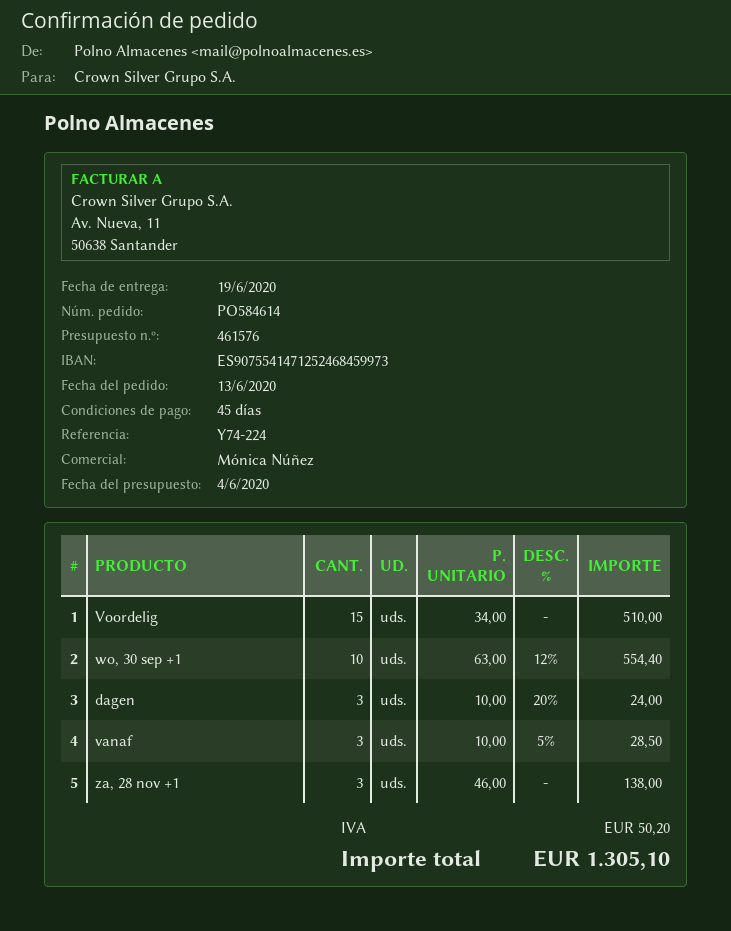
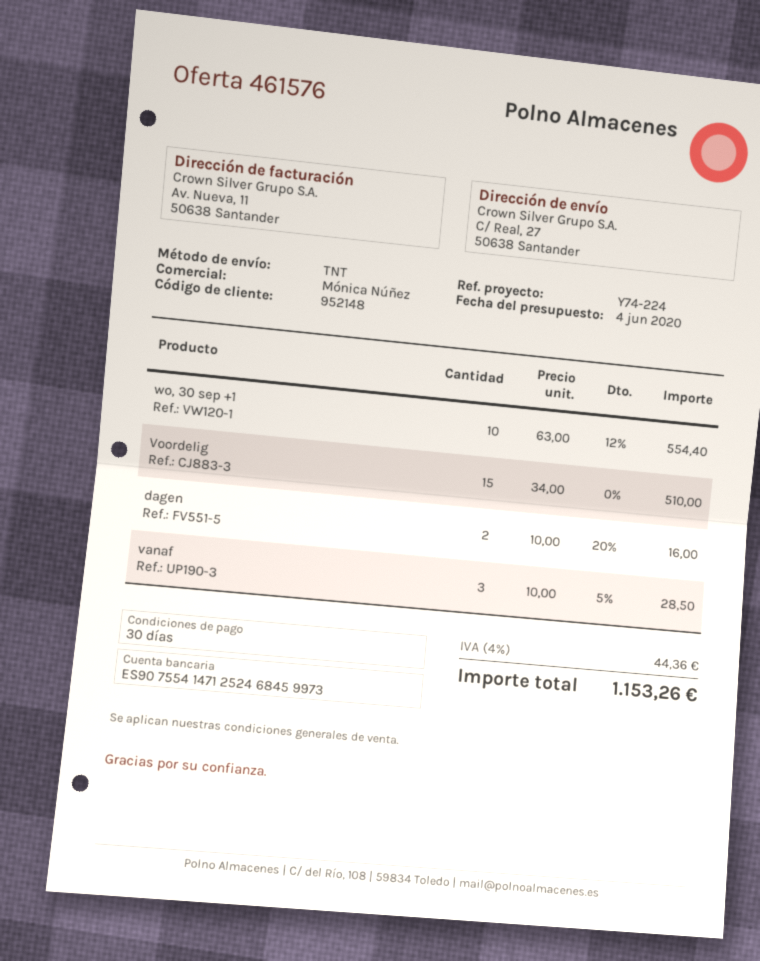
payment terms: 45 days -> 30 days
dagen: 3 x 10.00 - 20% = 24.00 -> 2 x 10.00 - 20% = 16.00
za, 28 nov +1: 3 x 46.00 = 138.00 -> none
tax: 50.20 -> 44.36
total: 1305.10 -> 1153.26

